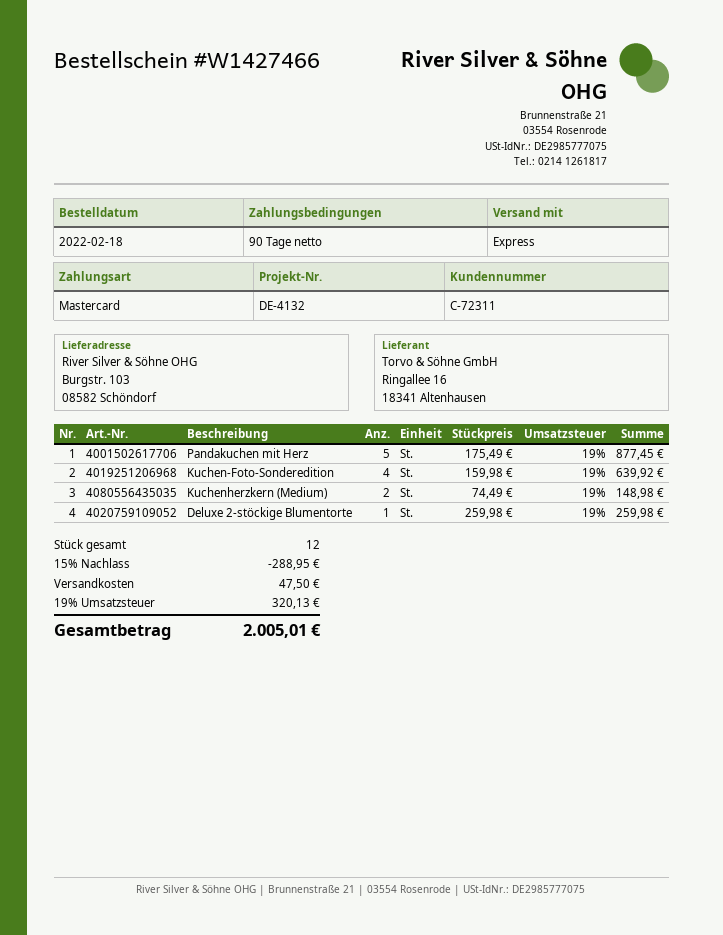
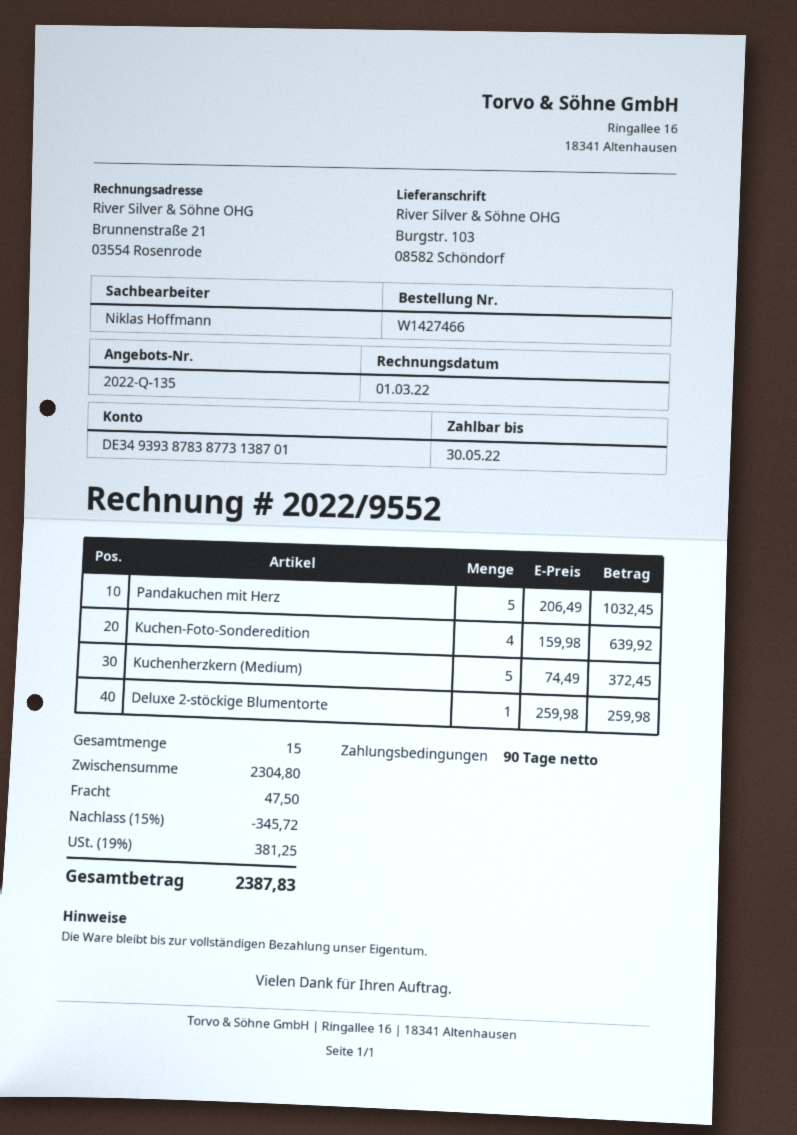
Pandakuchen mit Herz: 5 x 175.49 = 877.45 -> 5 x 206.49 = 1032.45
Kuchenherzkern (Medium): 2 x 74.49 = 148.98 -> 5 x 74.49 = 372.45
total quantity: 12 -> 15
discount: 15% = 288.95 -> 15% = 345.72
tax: 19% = 320.13 -> 19% = 381.25
total: 2005.01 -> 2387.83

